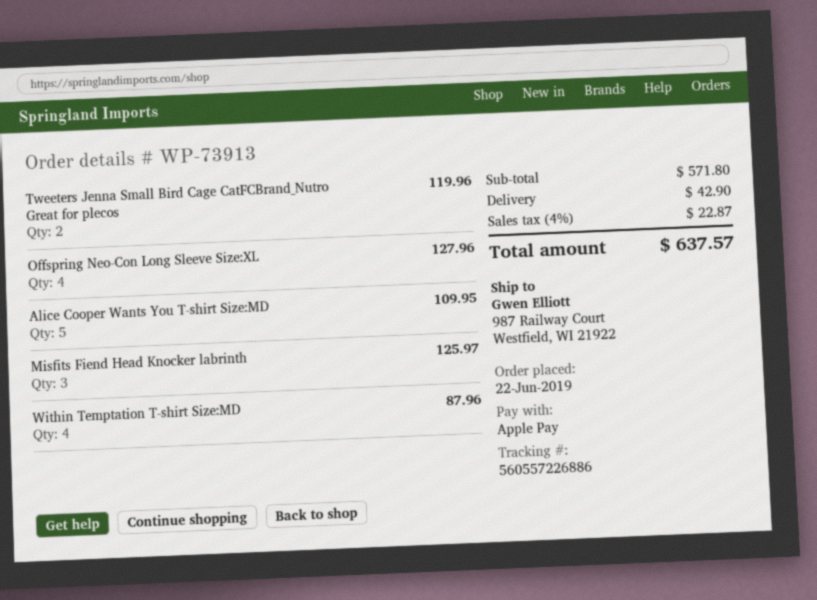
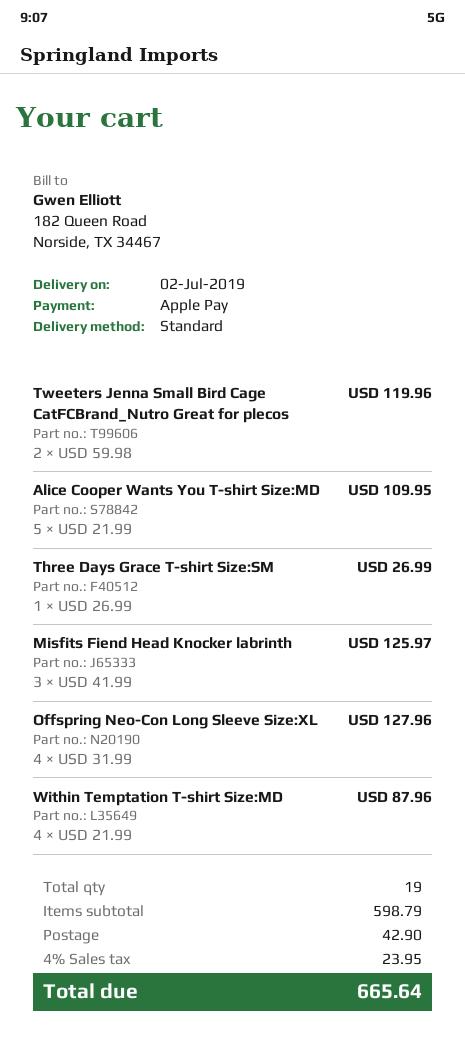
Three Days Grace T-shirt Size:SM: none -> 1 for 26.99
subtotal: 571.80 -> 598.79
tax: 4% = 22.87 -> 4% = 23.95
total: 637.57 -> 665.64

